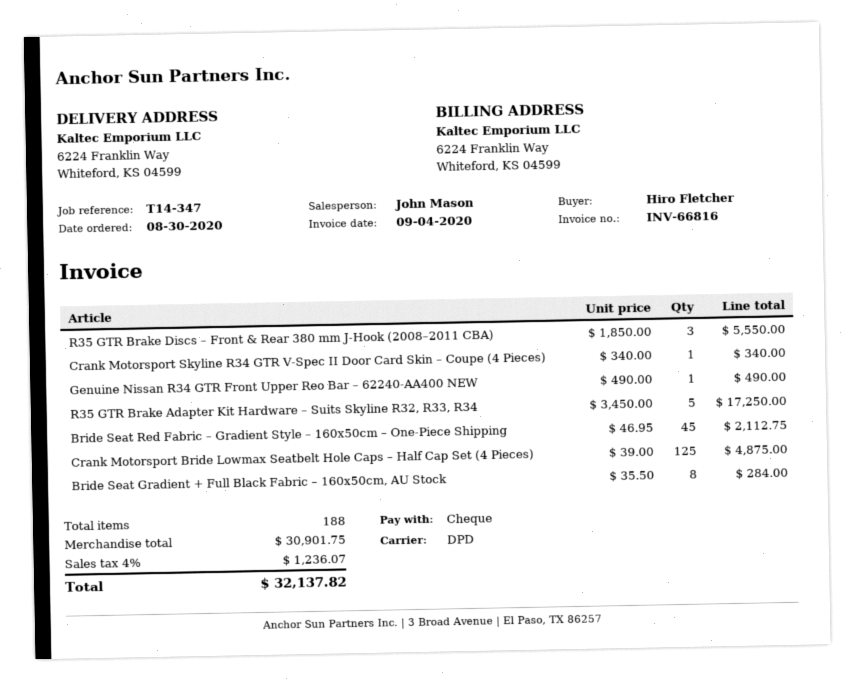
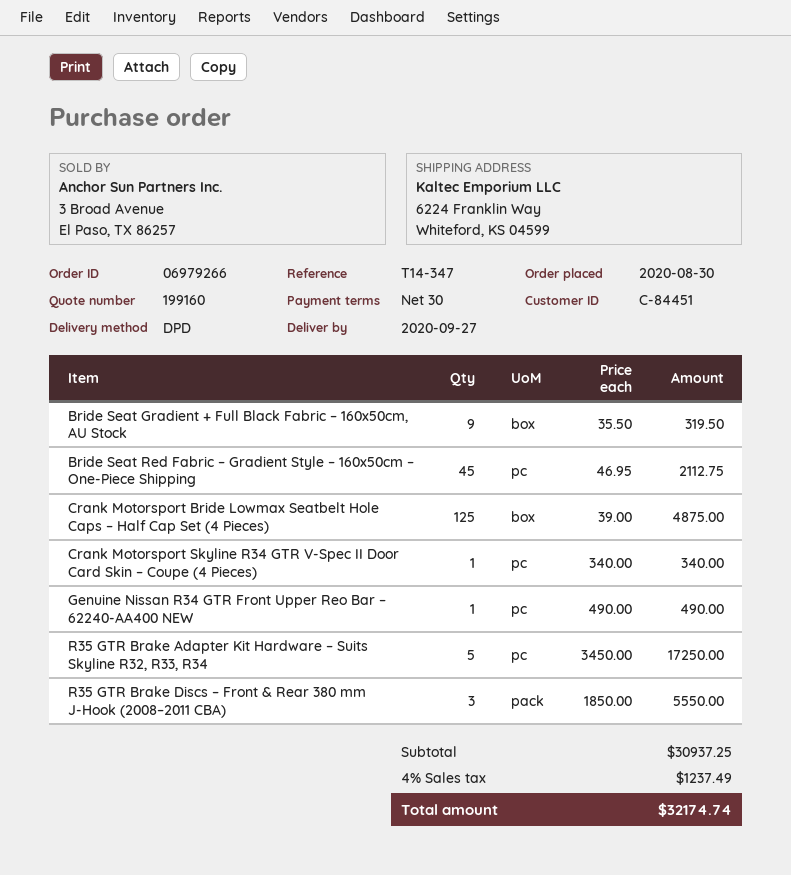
Bride Seat Gradient + Full Black Fabric – 160x50cm, AU Stock: 8 x 35.50 = 284.00 -> 9 x 35.50 = 319.50
subtotal: 30901.75 -> 30937.25
tax: 4% = 1236.07 -> 4% = 1237.49
total: 32137.82 -> 32174.74

